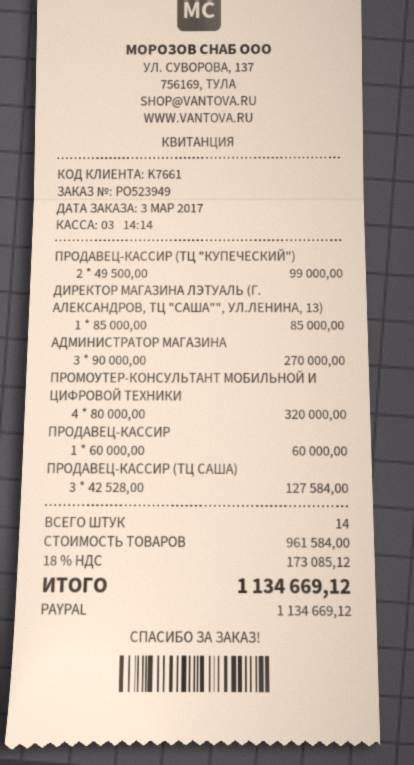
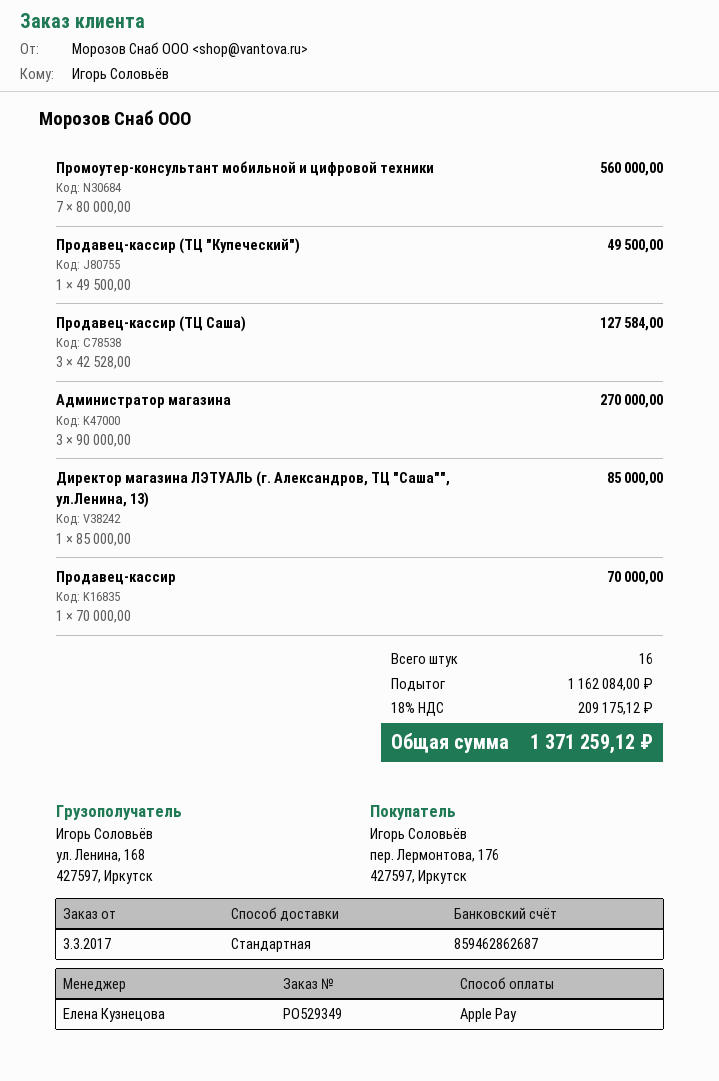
order number: PO523949 -> PO529349
payment method: PayPal -> Apple Pay
ПРОДАВЕЦ-КАССИР (ТЦ "КУПЕЧЕСКИЙ"): 2 x 49500.00 = 99000.00 -> 1 x 49500.00 = 49500.00
ПРОМОУТЕР-КОНСУЛЬТАНТ МОБИЛЬНОЙ И ЦИФРОВОЙ ТЕХНИКИ: 4 x 80000.00 = 320000.00 -> 7 x 80000.00 = 560000.00
ПРОДАВЕЦ-КАССИР: 1 x 60000.00 = 60000.00 -> 1 x 70000.00 = 70000.00
total quantity: 14 -> 16
subtotal: 961584.00 -> 1162084.00
tax: 18% = 173085.12 -> 18% = 209175.12
total: 1134669.12 -> 1371259.12

